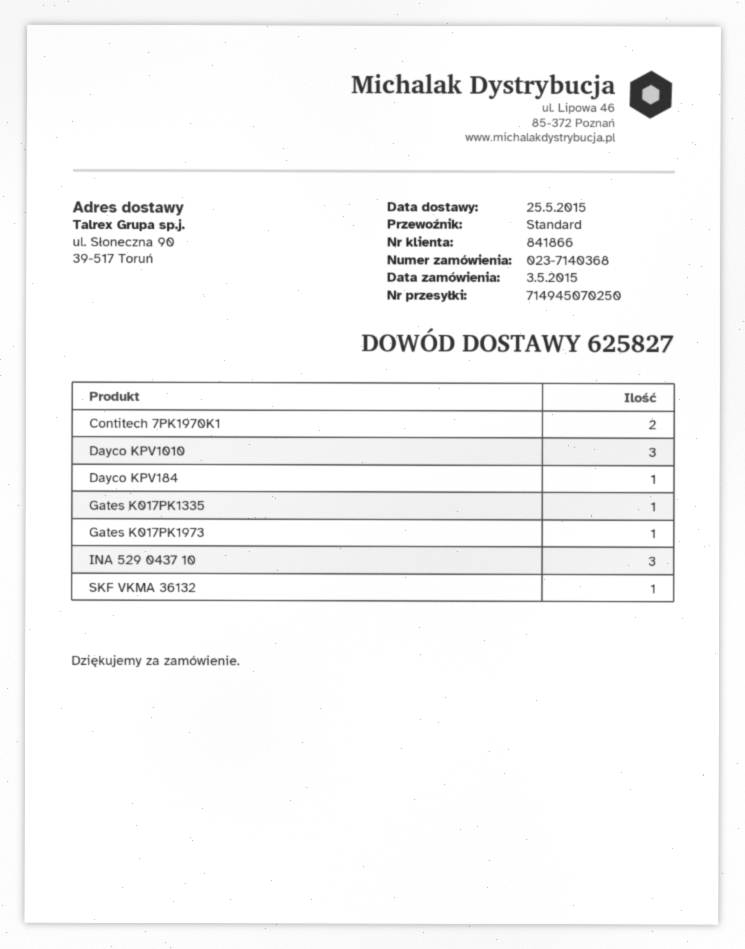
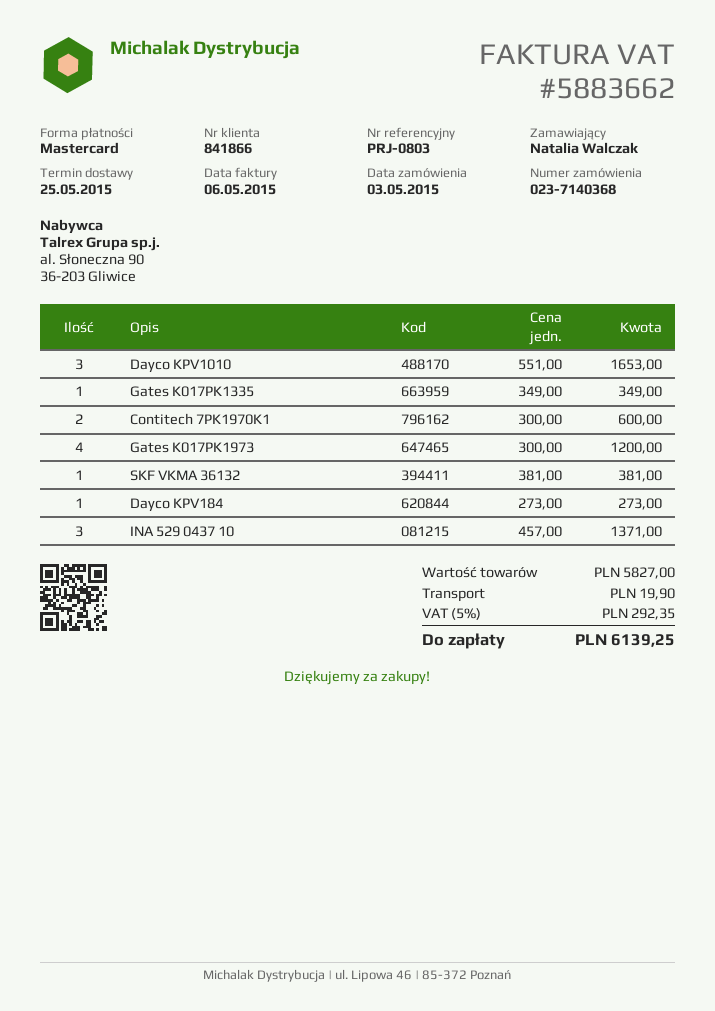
Gates K017PK1973: 1 -> 4

